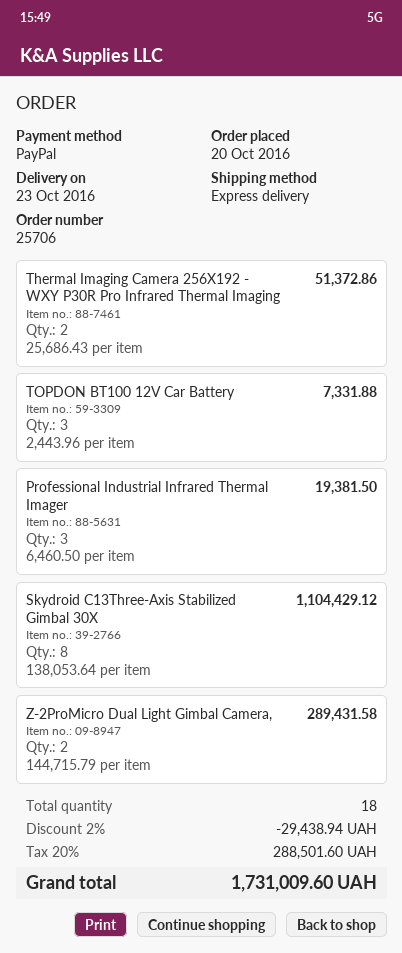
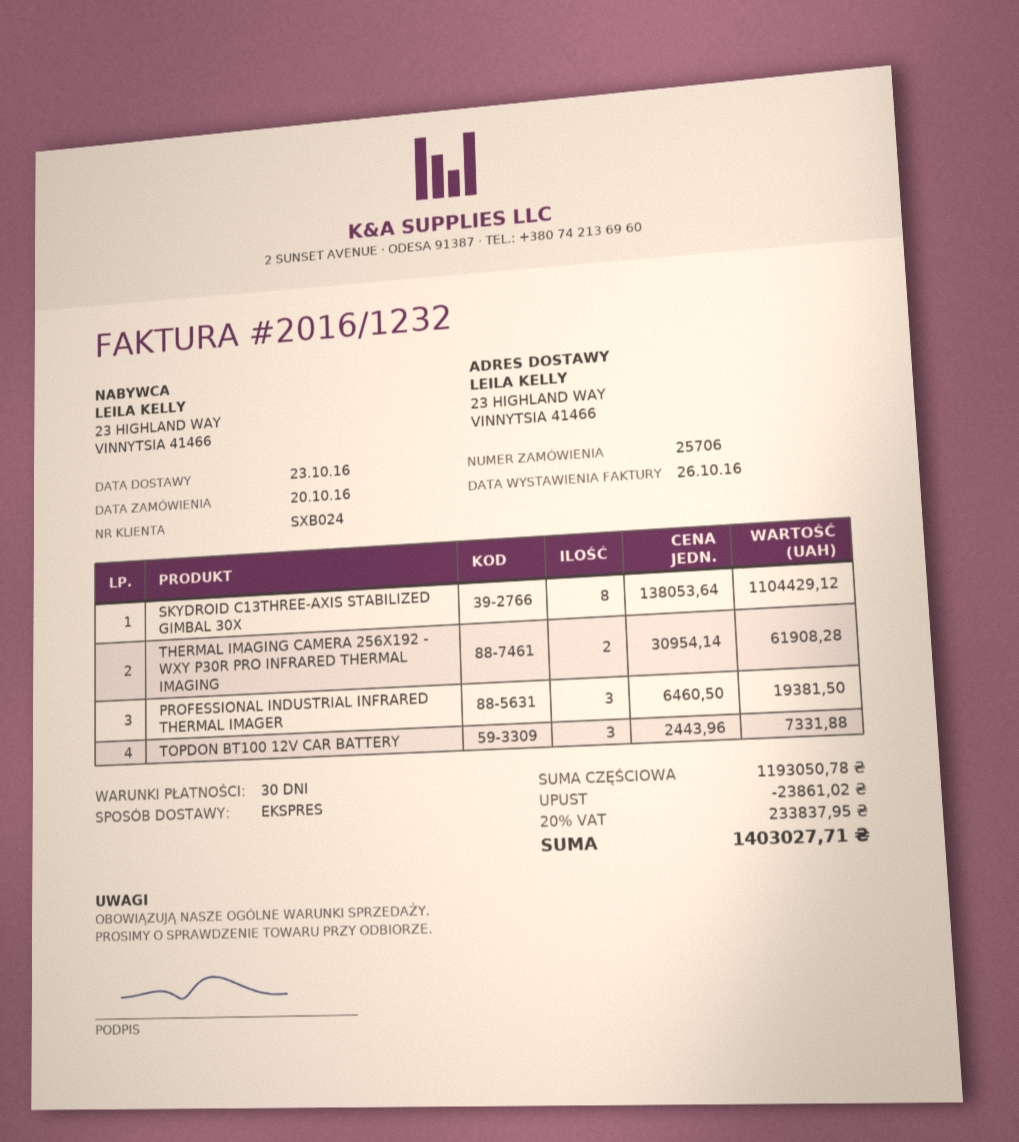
Thermal Imaging Camera 256X192 - WXY P30R Pro Infrared Thermal Imaging: 2 x 25686.43 = 51372.86 -> 2 x 30954.14 = 61908.28
Z-2ProMicro Dual Light Gimbal Camera,: 2 x 144715.79 = 289431.58 -> none
discount: 29438.94 -> 23861.02
tax: 20% = 288501.60 -> 20% = 233837.95
total: 1731009.60 -> 1403027.71

